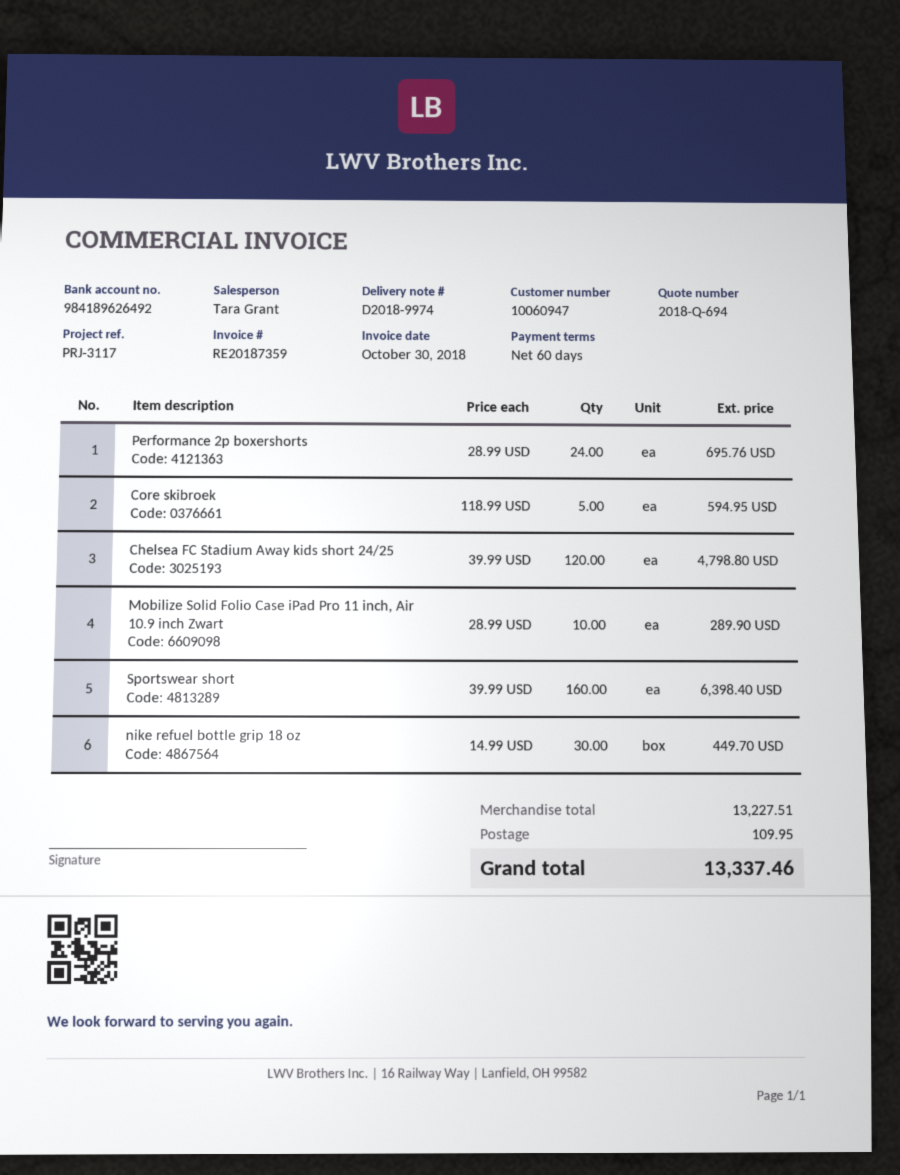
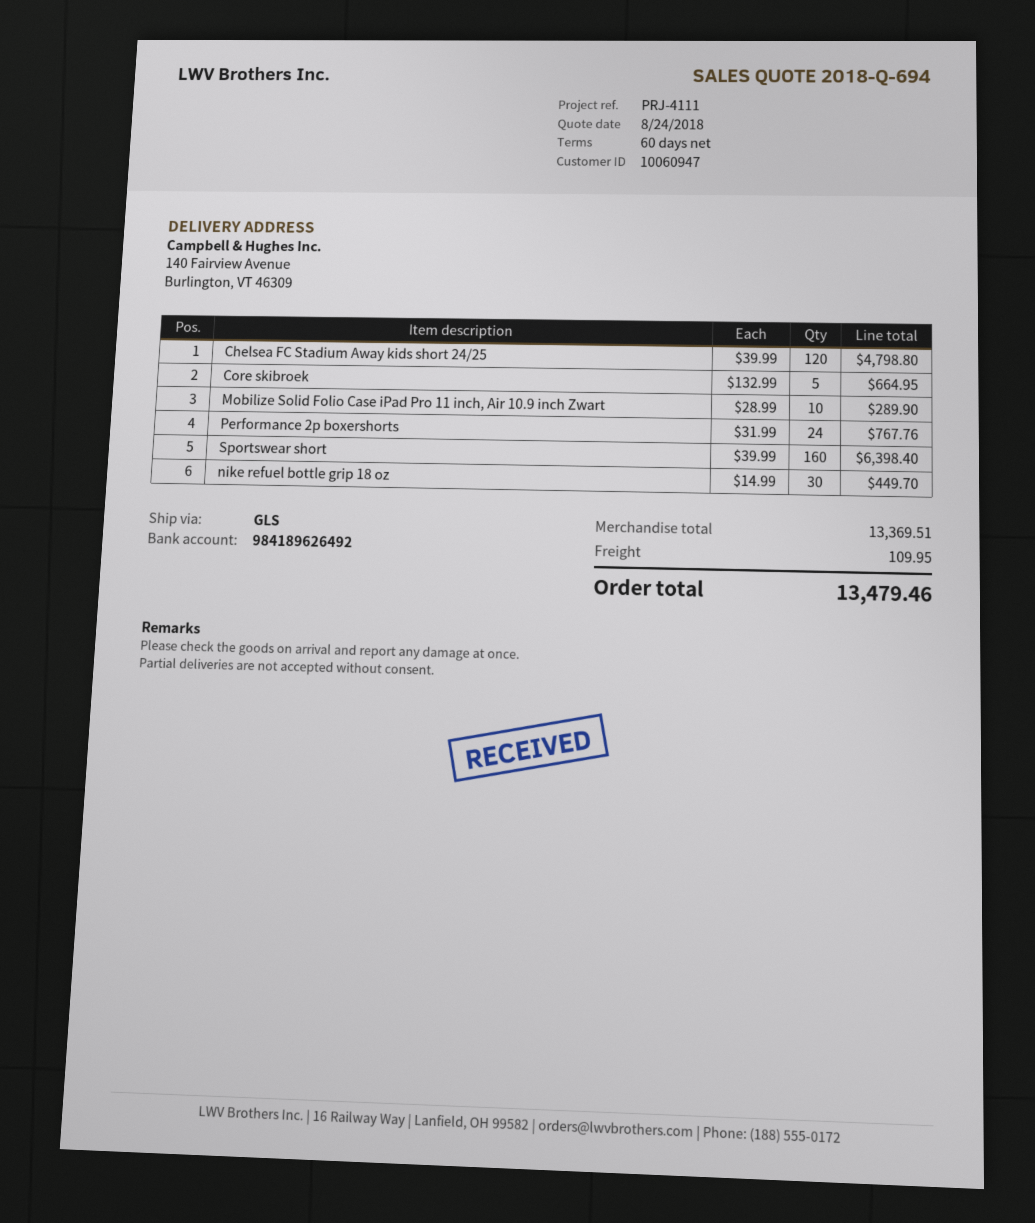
reference: PRJ-3117 -> PRJ-4111
Performance 2p boxershorts: 24 x 28.99 = 695.76 -> 24 x 31.99 = 767.76
Core skibroek: 5 x 118.99 = 594.95 -> 5 x 132.99 = 664.95
subtotal: 13227.51 -> 13369.51
total: 13337.46 -> 13479.46

